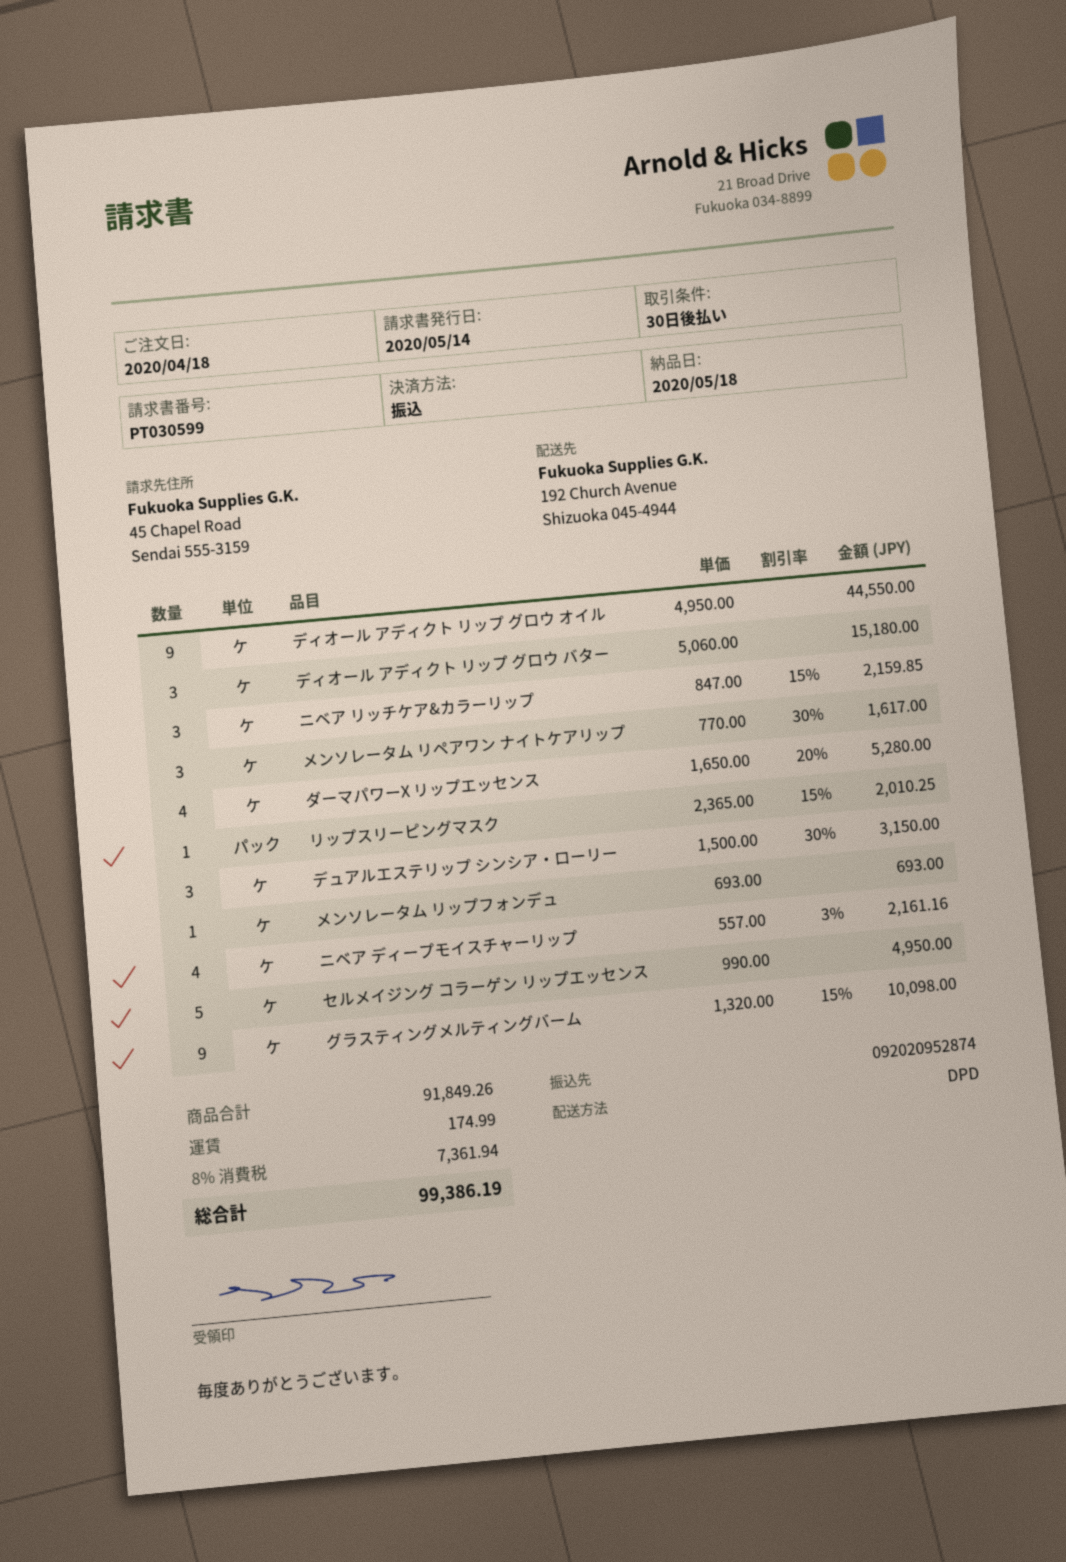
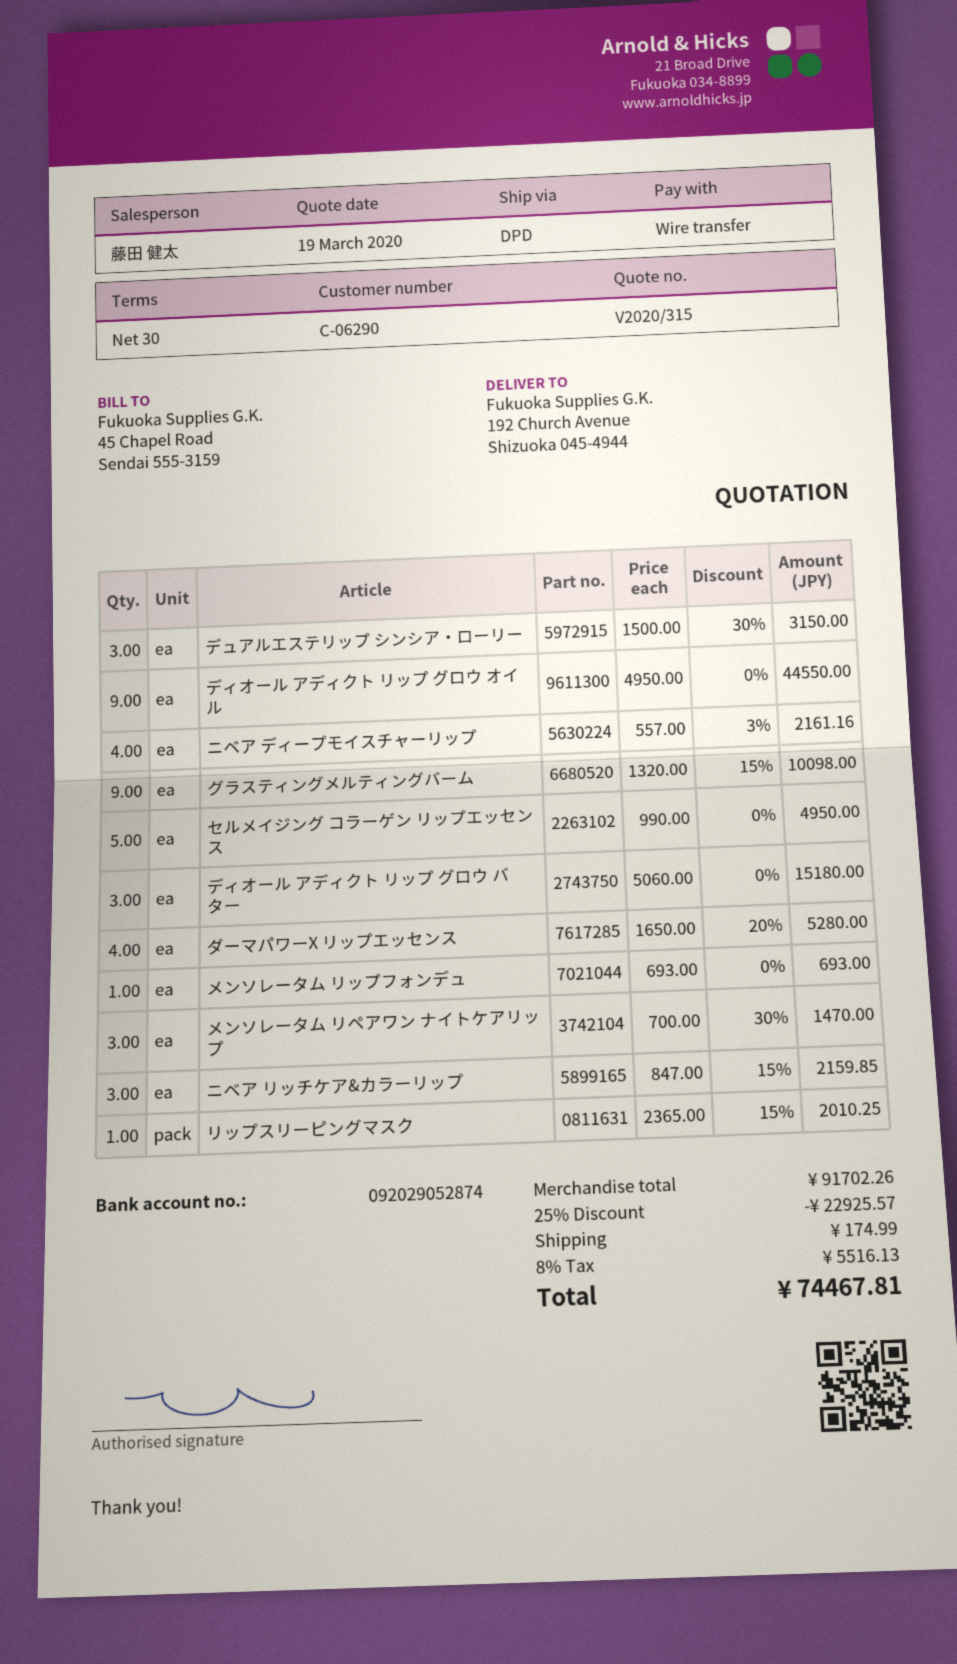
bank account: 092020952874 -> 092029052874
メンソレータム リペアワン ナイトケアリップ: 3 x 770.00 - 30% = 1617.00 -> 3 x 700.00 - 30% = 1470.00
subtotal: 91849.26 -> 91702.26
discount: none -> 25% = 22925.57
tax: 8% = 7361.94 -> 8% = 5516.13
total: 99386.19 -> 74467.81

